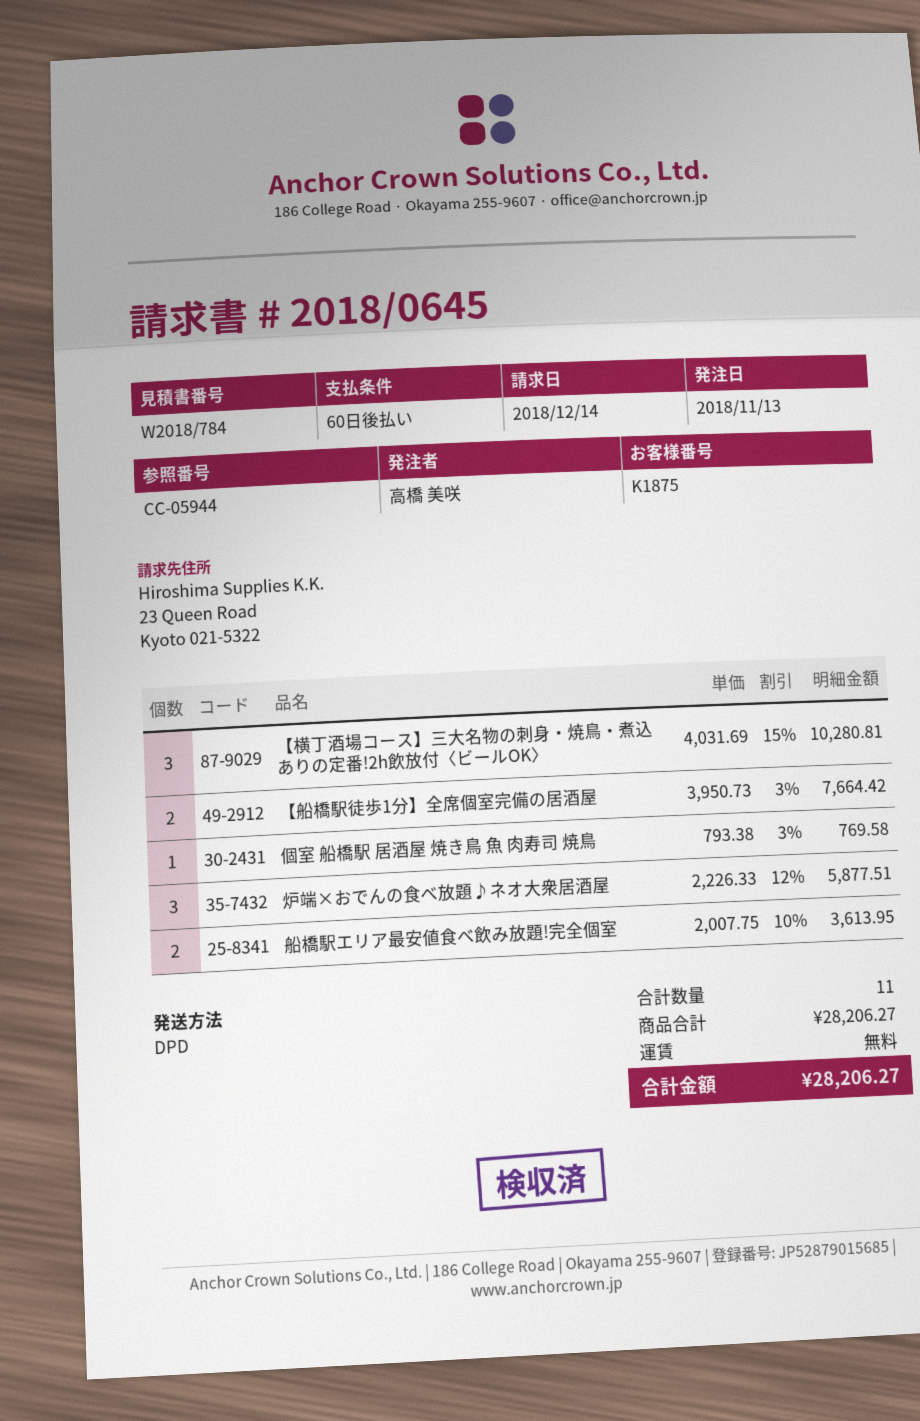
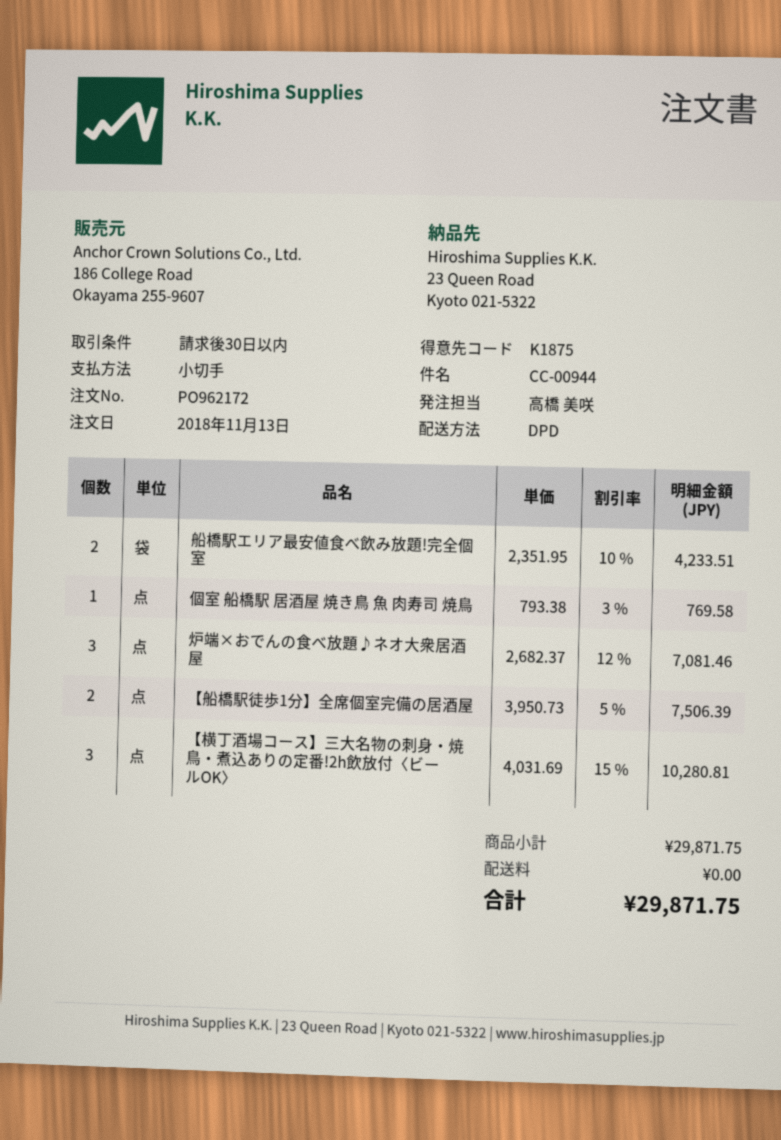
payment terms: 60 days -> 30 days
reference: CC-05944 -> CC-00944
【船橋駅徒歩1分】全席個室完備の居酒屋: 2 x 3950.73 - 3% = 7664.42 -> 2 x 3950.73 - 5% = 7506.39
炉端×おでんの食べ放題♪ネオ大衆居酒屋: 3 x 2226.33 - 12% = 5877.51 -> 3 x 2682.37 - 12% = 7081.46
船橋駅エリア最安値食べ飲み放題!完全個室: 2 x 2007.75 - 10% = 3613.95 -> 2 x 2351.95 - 10% = 4233.51
subtotal: 28206.27 -> 29871.75
total: 28206.27 -> 29871.75

